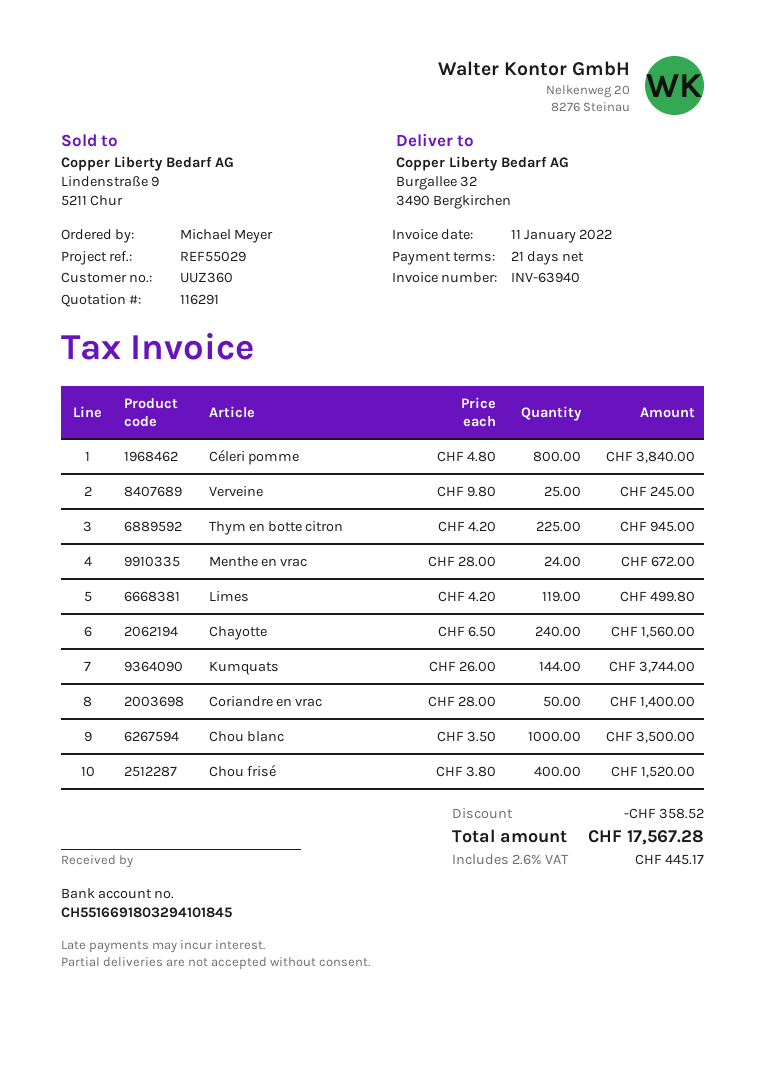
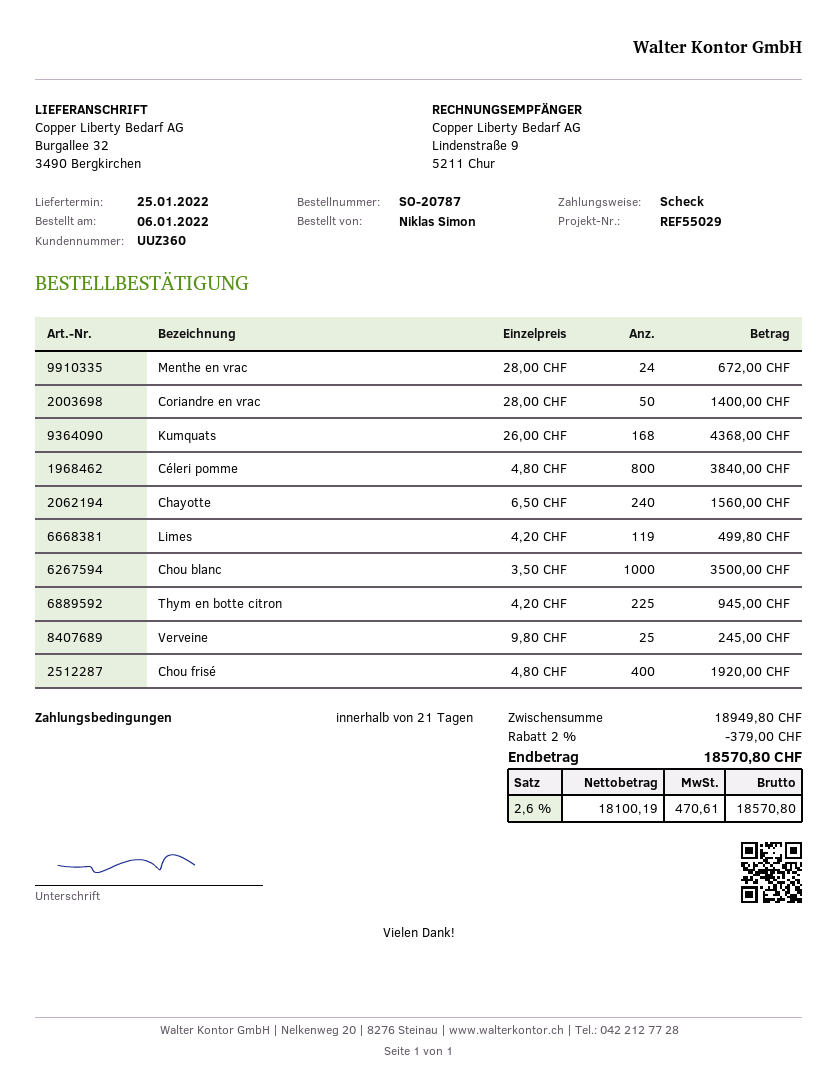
ordered by: Michael Meyer -> Niklas Simon
Kumquats: 144 x 26.00 = 3744.00 -> 168 x 26.00 = 4368.00
Chou frisé: 400 x 3.80 = 1520.00 -> 400 x 4.80 = 1920.00
discount: 358.52 -> 379.00
tax: 2.6% = 445.17 -> 2.6% = 470.61
total: 17567.28 -> 18570.80

